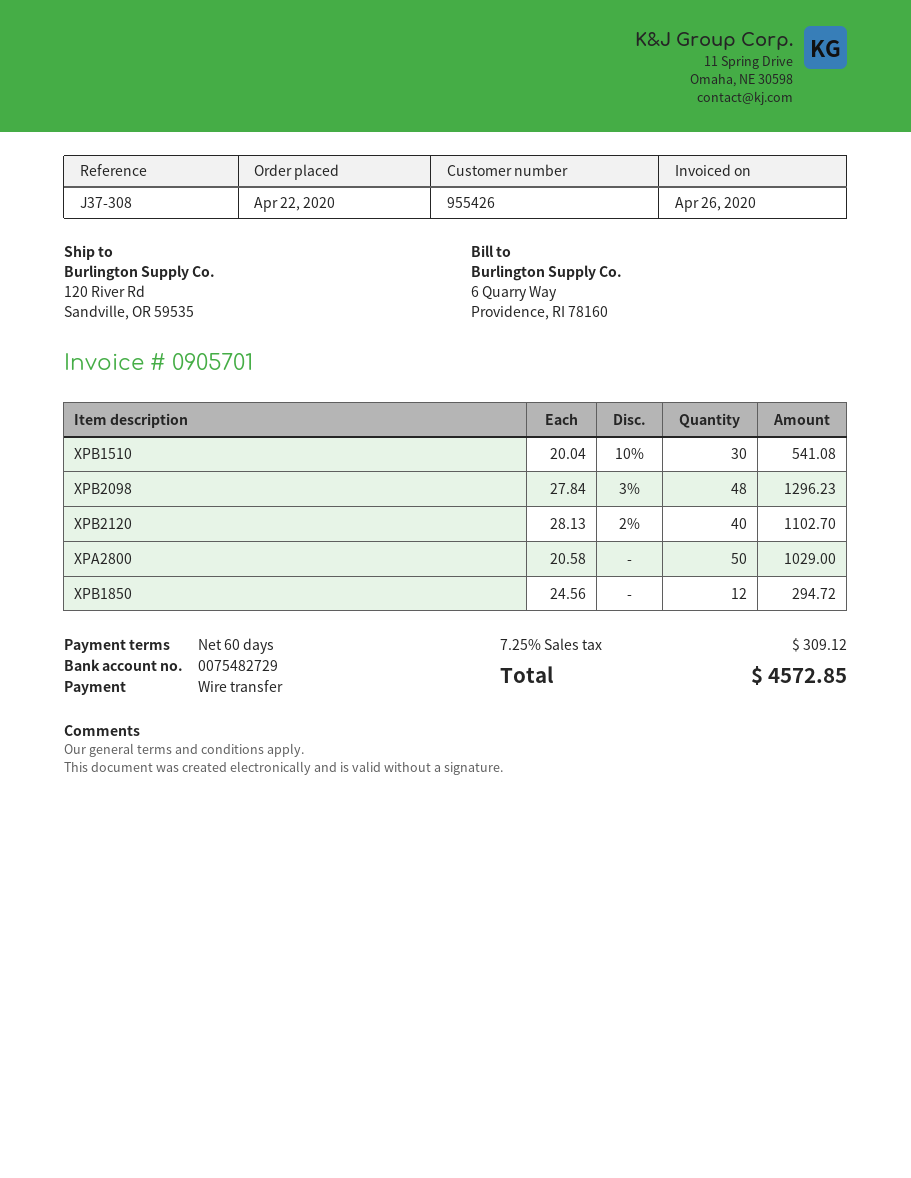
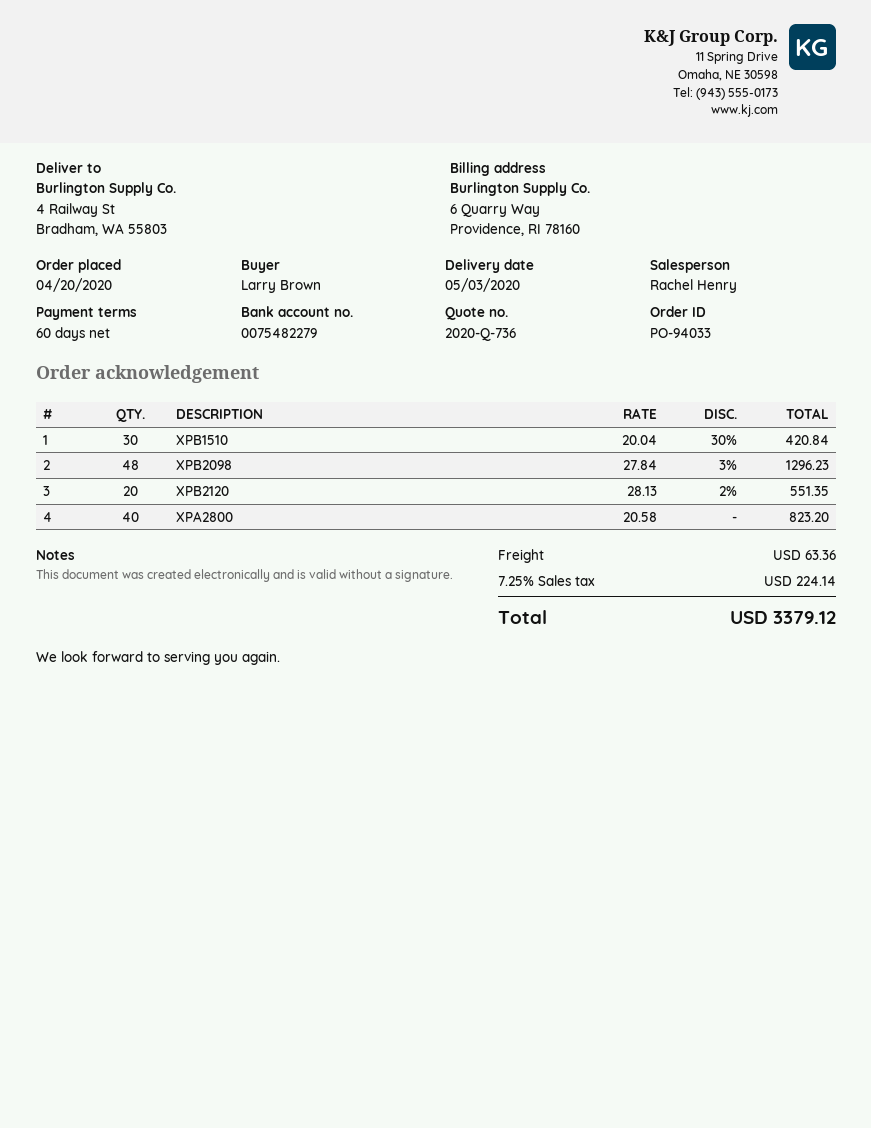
order date: 2020-04-22 -> 2020-04-20
bank account: 0075482729 -> 0075482279
ship to: 120 River Rd, Sandville, OR 59535 -> 4 Railway St, Bradham, WA 55803
XPB1510: 30 x 20.04 - 10% = 541.08 -> 30 x 20.04 - 30% = 420.84
XPB2120: 40 x 28.13 - 2% = 1102.70 -> 20 x 28.13 - 2% = 551.35
XPA2800: 50 x 20.58 = 1029.00 -> 40 x 20.58 = 823.20
XPB1850: 12 x 24.56 = 294.72 -> none
shipping: none -> 63.36
tax: 7.25% = 309.12 -> 7.25% = 224.14
total: 4572.85 -> 3379.12

